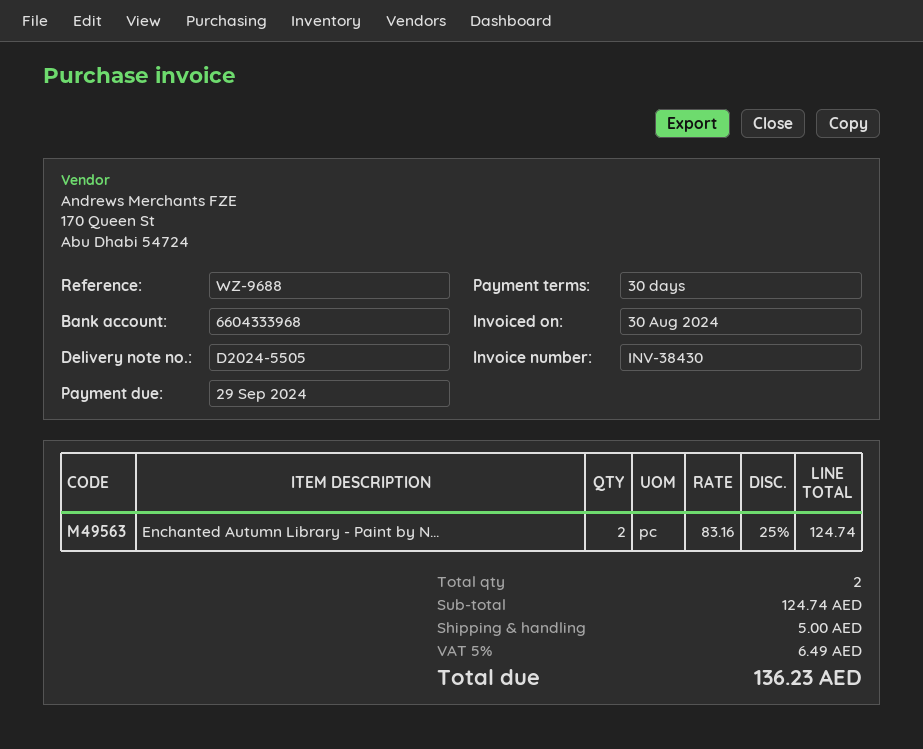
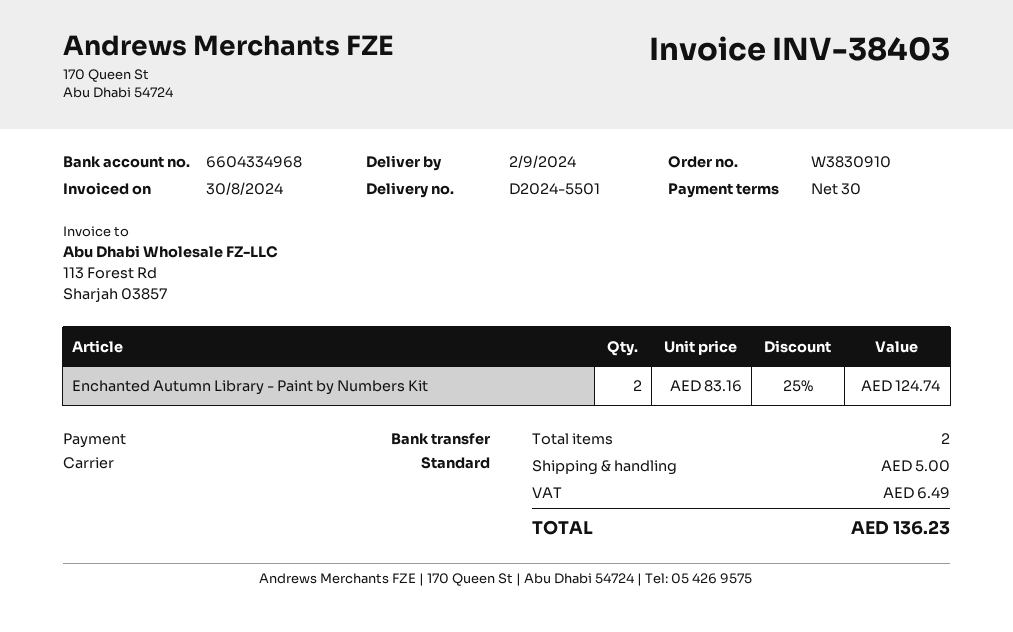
delivery note number: D2024-5505 -> D2024-5501
invoice number: INV-38430 -> INV-38403
bank account: 6604333968 -> 6604334968

